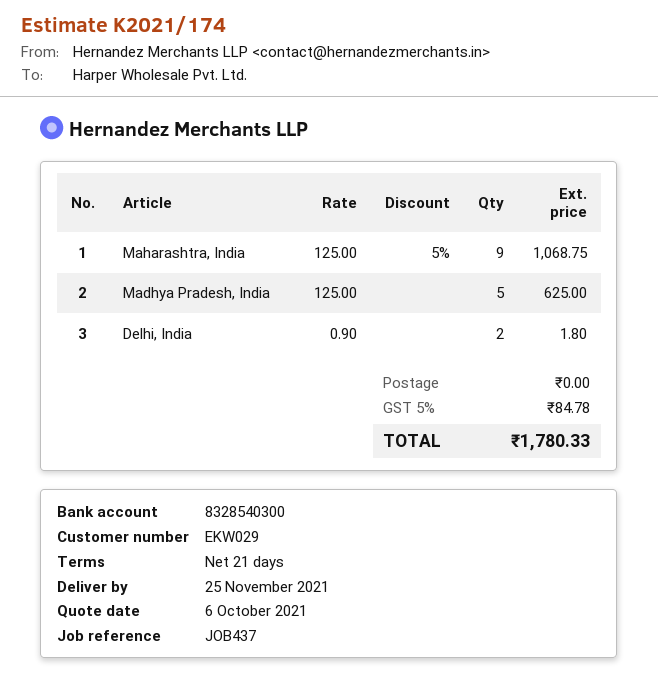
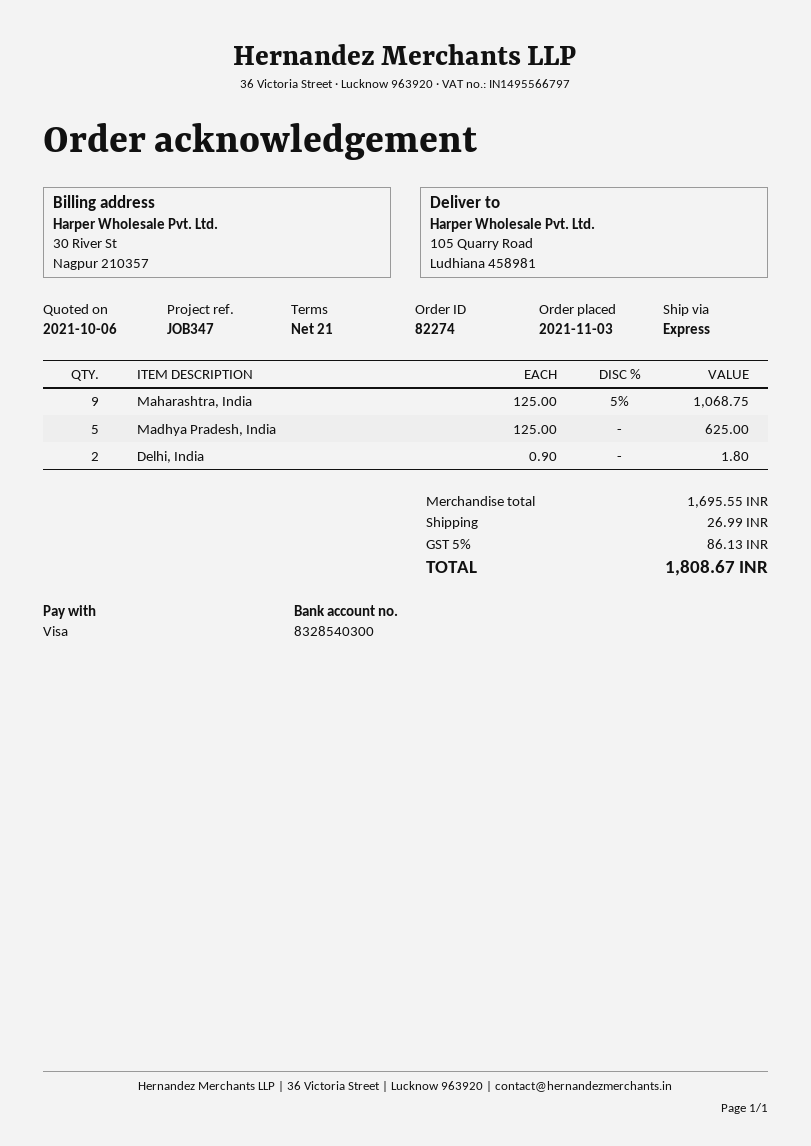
reference: JOB437 -> JOB347
shipping: 0.00 -> 26.99
tax: 5% = 84.78 -> 5% = 86.13
total: 1780.33 -> 1808.67

